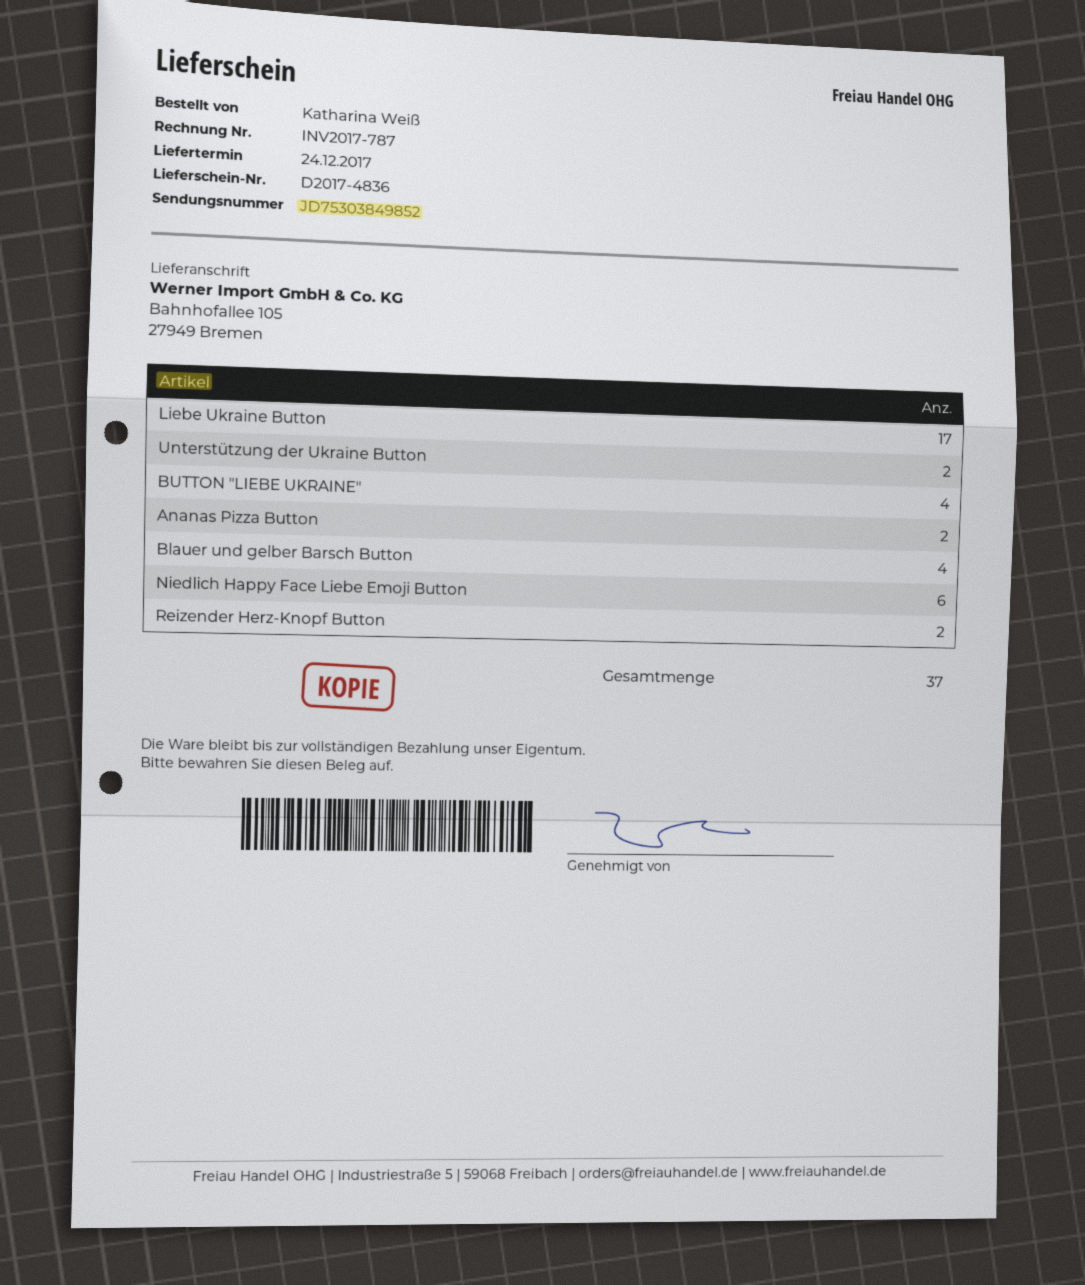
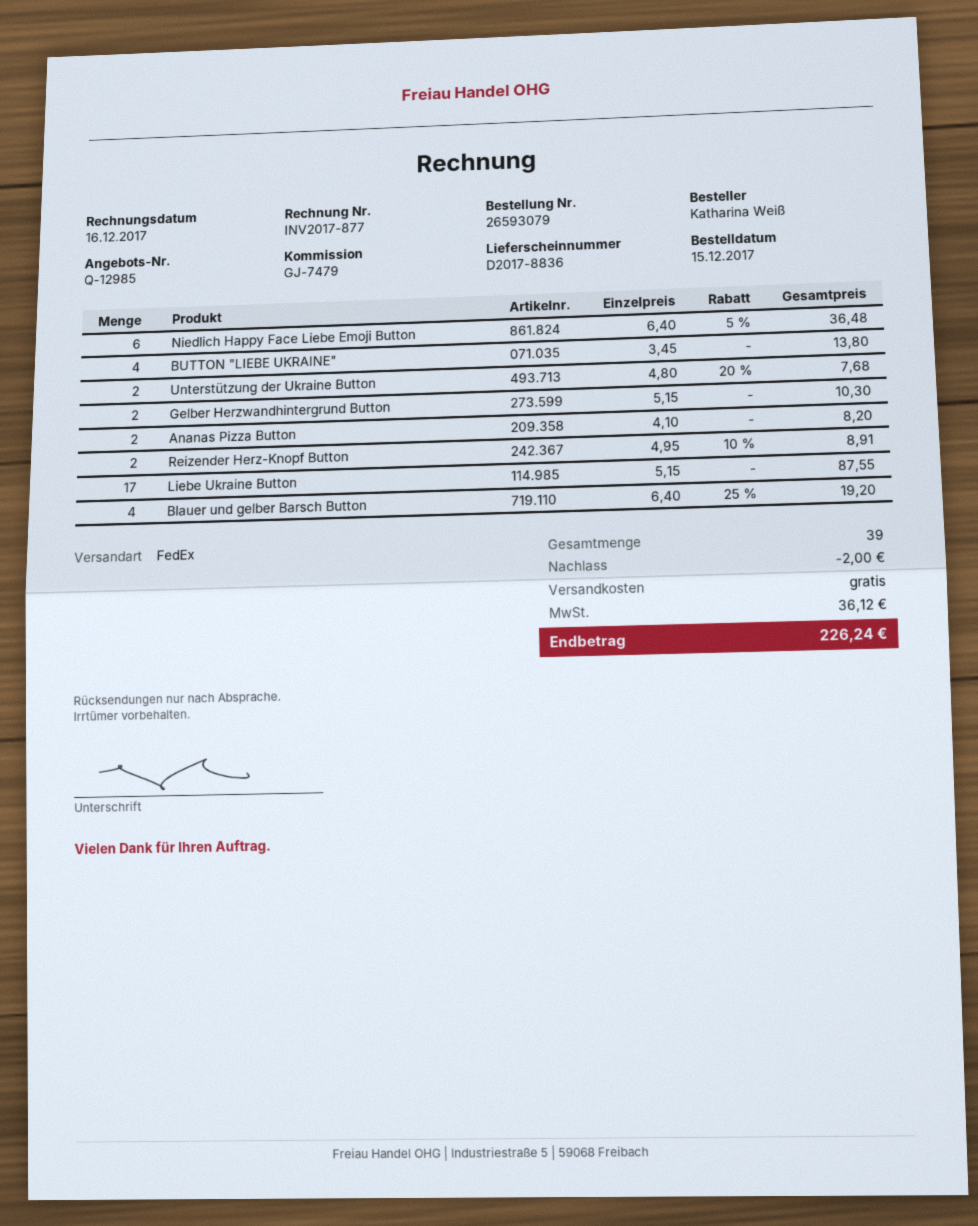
delivery note number: D2017-4836 -> D2017-8836
invoice number: INV2017-787 -> INV2017-877
Gelber Herzwandhintergrund Button: none -> 2
total quantity: 37 -> 39

